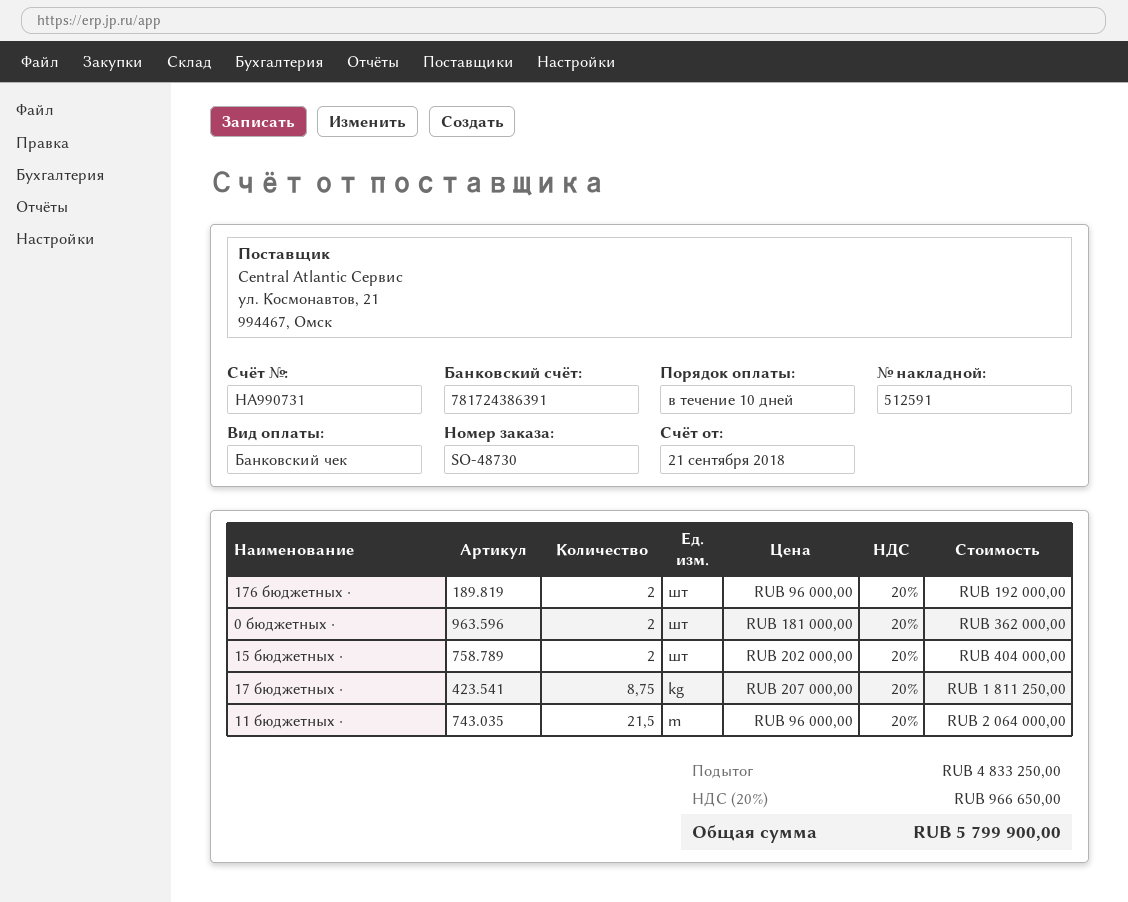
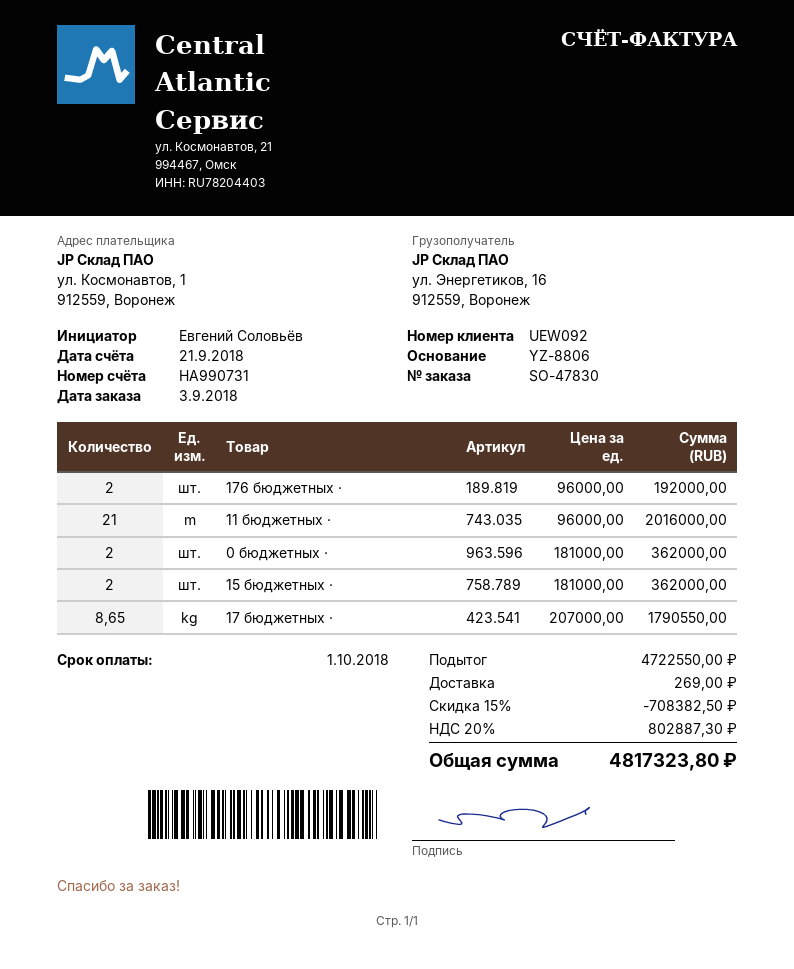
order number: SO-48730 -> SO-47830
15 бюджетных ·: 2 x 202000.00 = 404000.00 -> 2 x 181000.00 = 362000.00
17 бюджетных ·: 8.75 x 207000.00 = 1811250.00 -> 8.65 x 207000.00 = 1790550.00
11 бюджетных ·: 21.5 x 96000.00 = 2064000.00 -> 21 x 96000.00 = 2016000.00
subtotal: 4833250.00 -> 4722550.00
discount: none -> 15% = 708382.50
shipping: none -> 269.00
tax: 20% = 966650.00 -> 20% = 802887.30
total: 5799900.00 -> 4817323.80

